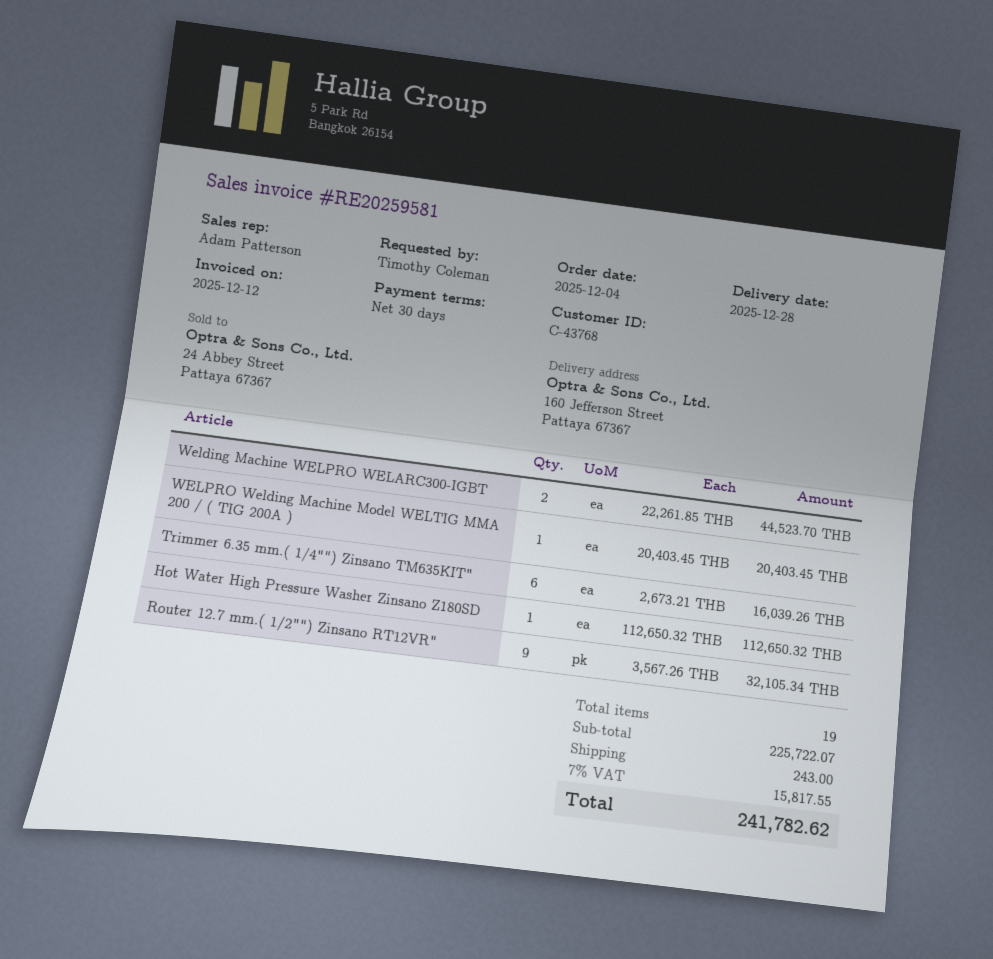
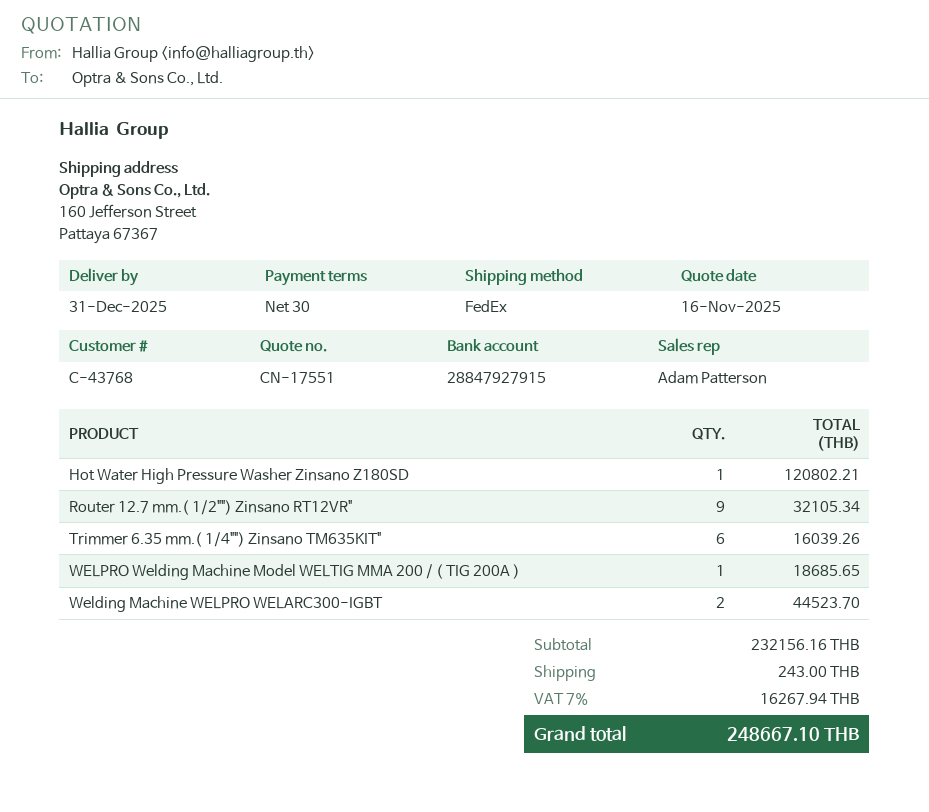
delivery date: 2025-12-28 -> 2025-12-31
WELPRO Welding Machine Model WELTIG MMA 200 / ( TIG 200A ): 1 for 20403.45 -> 1 for 18685.65
Hot Water High Pressure Washer Zinsano Z180SD: 1 for 112650.32 -> 1 for 120802.21
subtotal: 225722.07 -> 232156.16
tax: 7% = 15817.55 -> 7% = 16267.94
total: 241782.62 -> 248667.10

